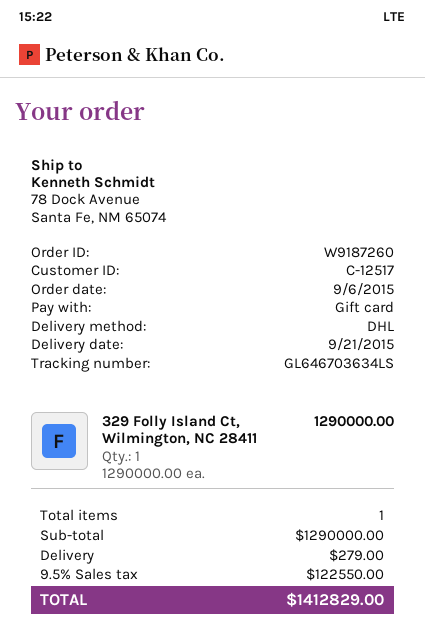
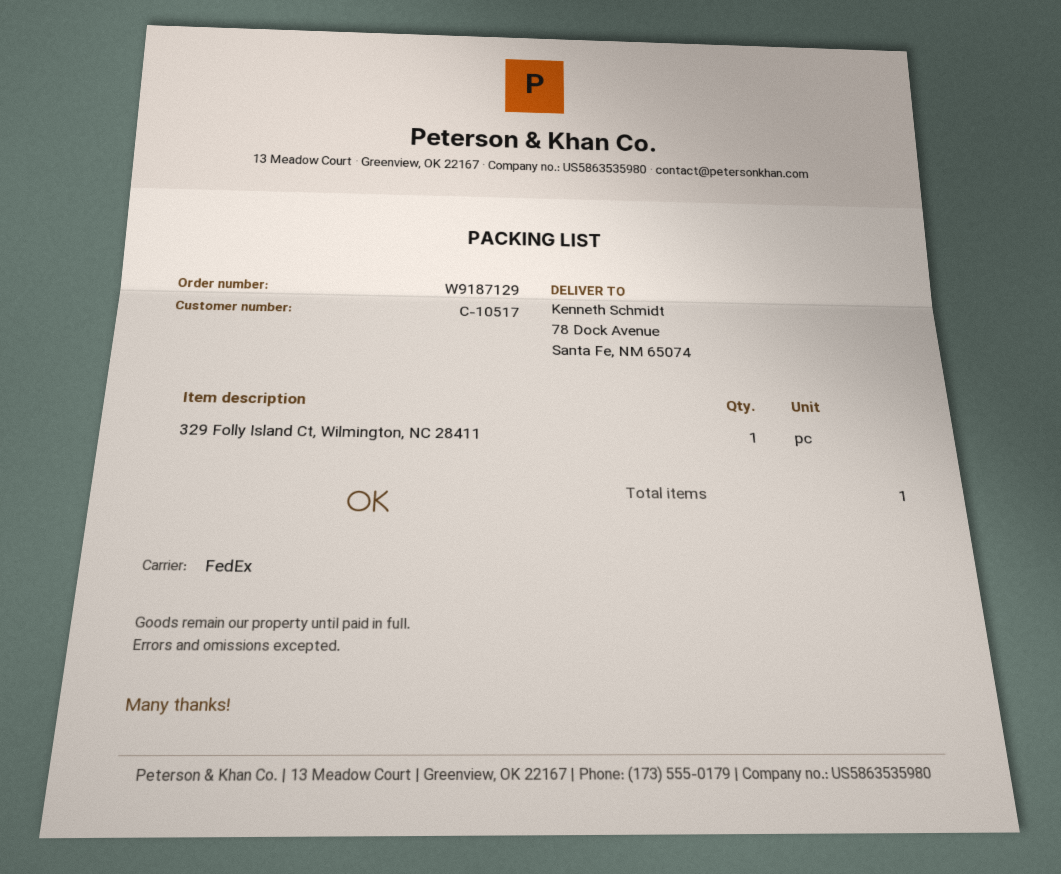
order number: W9187260 -> W9187129
customer number: C-12517 -> C-10517
shipping method: DHL -> FedEx

